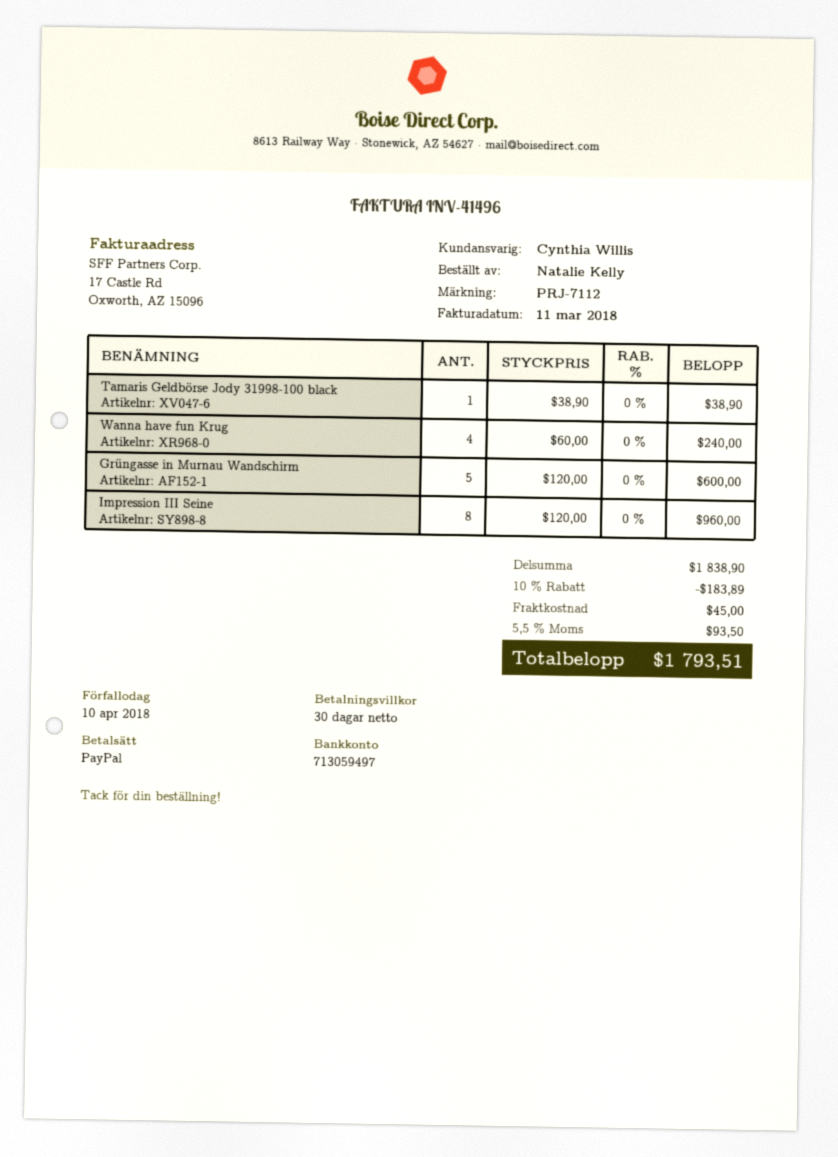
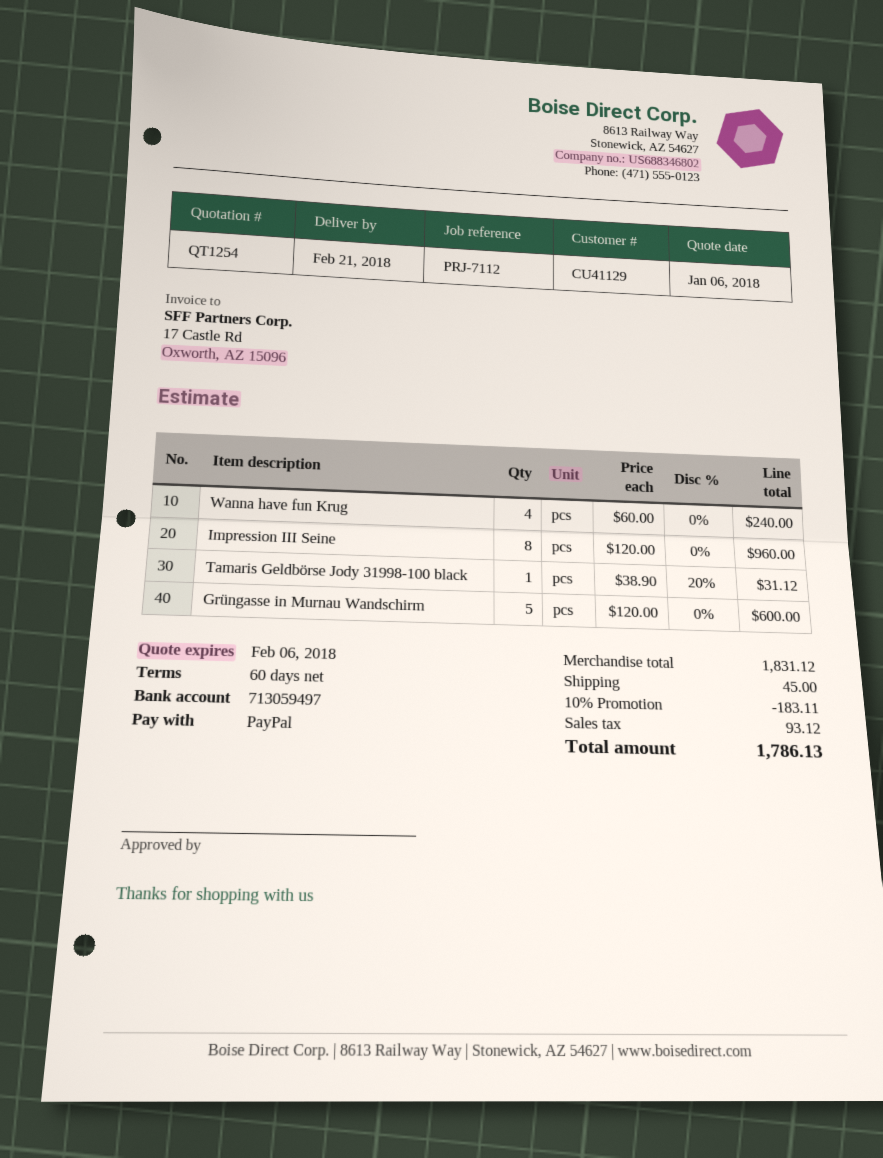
payment terms: 30 days -> 60 days
Tamaris Geldbörse Jody 31998-100 black: 1 x 38.90 = 38.90 -> 1 x 38.90 - 20% = 31.12
subtotal: 1838.90 -> 1831.12
discount: 10% = 183.89 -> 10% = 183.11
tax: 93.50 -> 93.12
total: 1793.51 -> 1786.13

